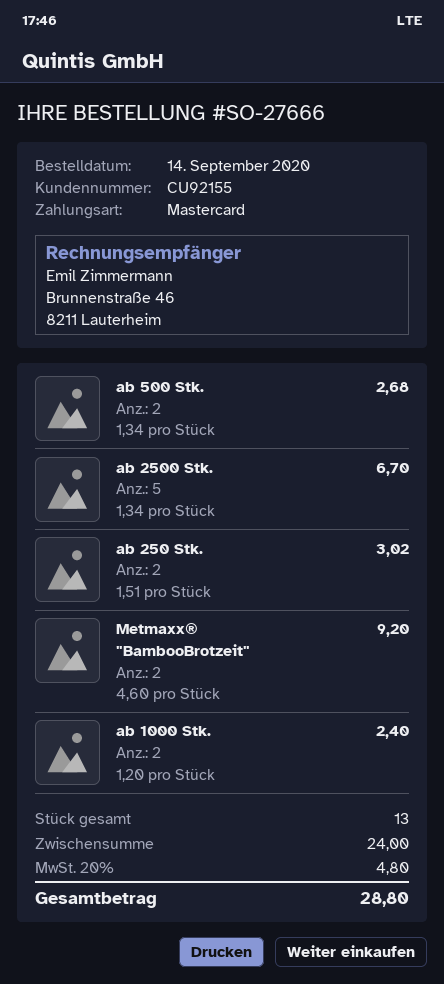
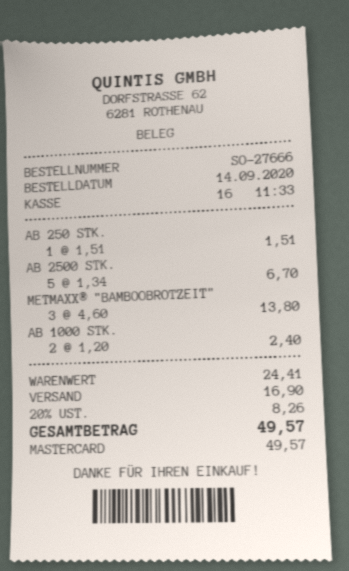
ab 500 Stk.: 2 x 1.34 = 2.68 -> none
ab 250 Stk.: 2 x 1.51 = 3.02 -> 1 x 1.51 = 1.51
Metmaxx® "BambooBrotzeit": 2 x 4.60 = 9.20 -> 3 x 4.60 = 13.80
subtotal: 24.00 -> 24.41
shipping: none -> 16.90
tax: 20% = 4.80 -> 20% = 8.26
total: 28.80 -> 49.57

